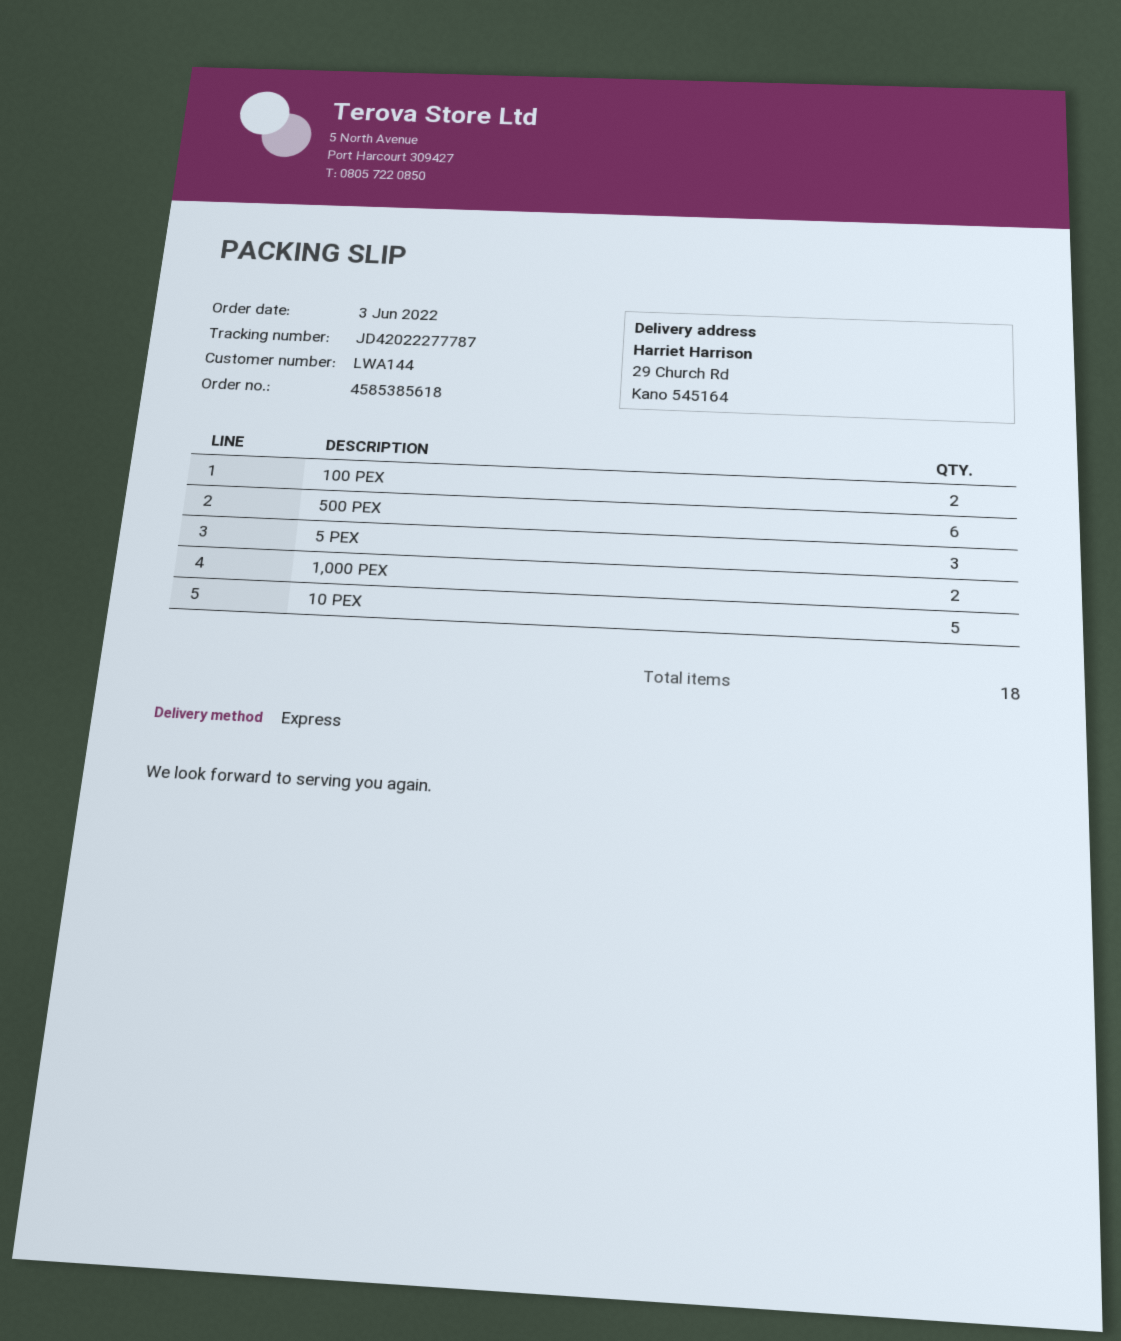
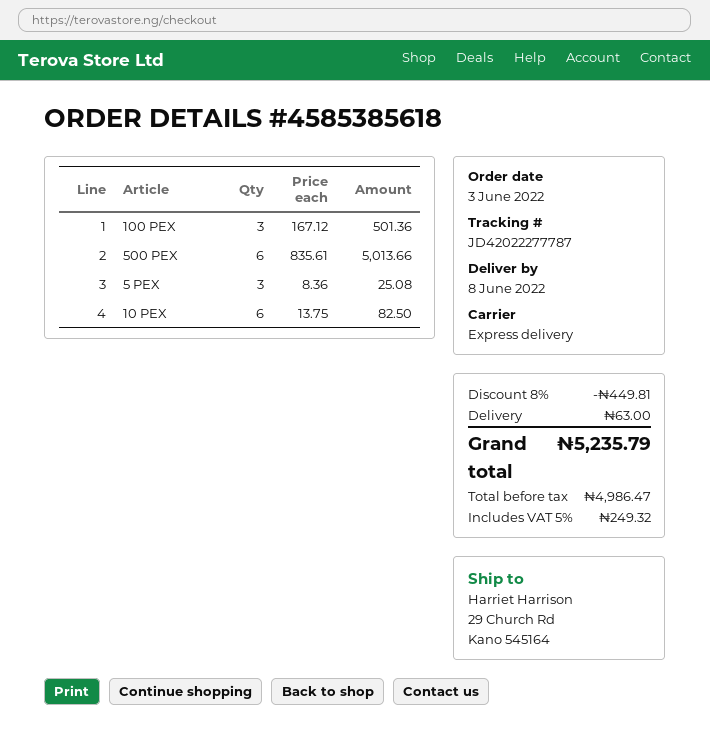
100 PEX: 2 -> 3
1,000 PEX: 2 -> none
10 PEX: 5 -> 6

